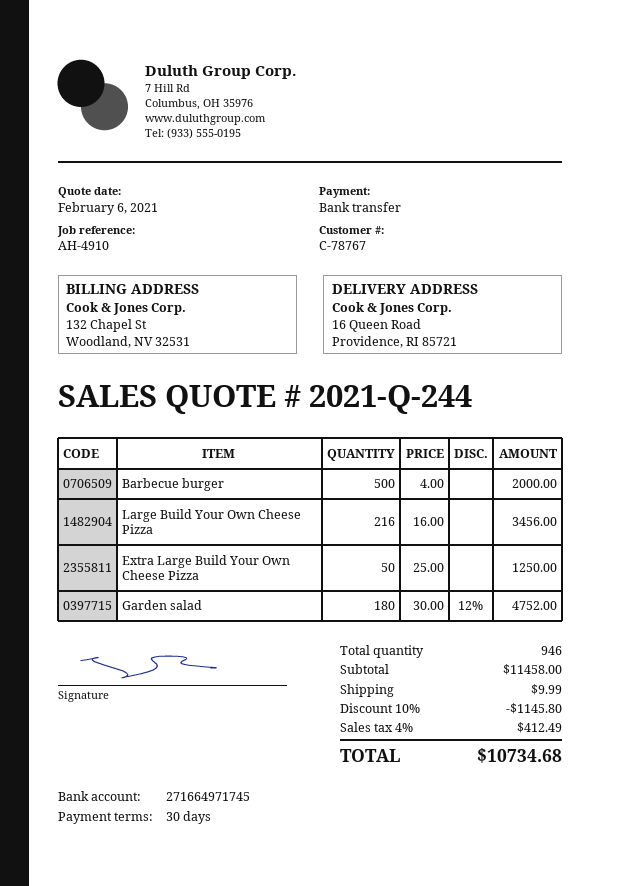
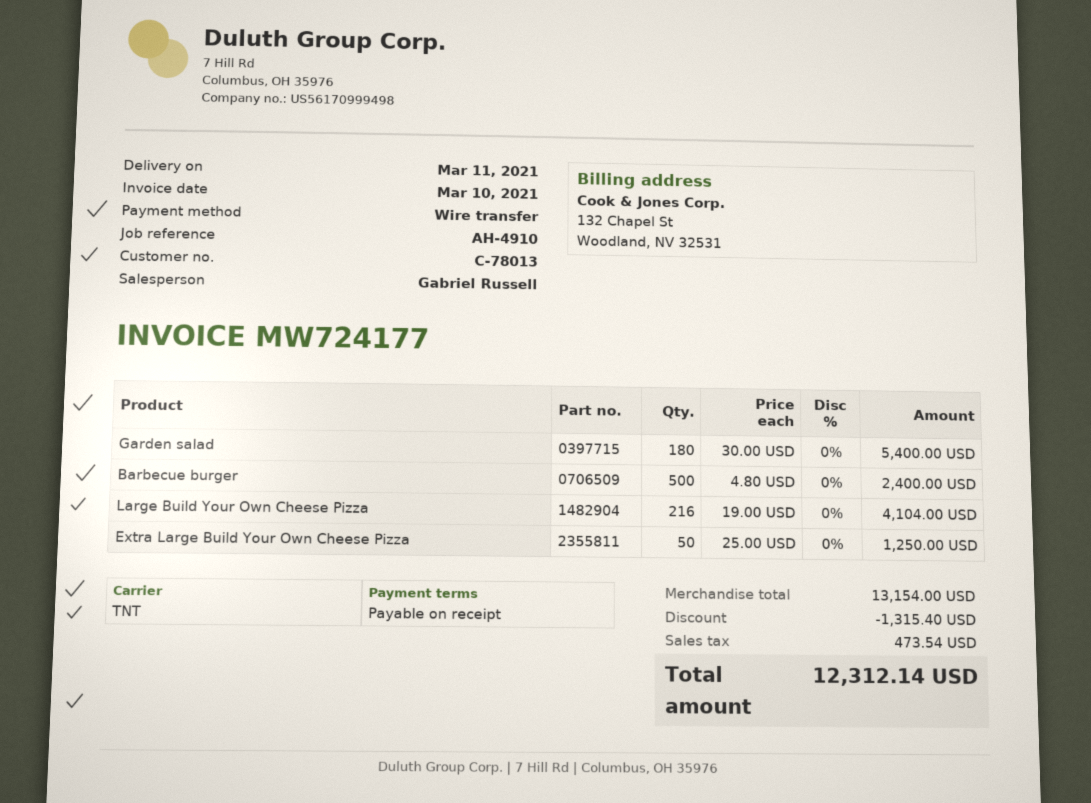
payment terms: 30 days -> on receipt
customer number: C-78767 -> C-78013
Barbecue burger: 500 x 4.00 = 2000.00 -> 500 x 4.80 = 2400.00
Large Build Your Own Cheese Pizza: 216 x 16.00 = 3456.00 -> 216 x 19.00 = 4104.00
Garden salad: 180 x 30.00 - 12% = 4752.00 -> 180 x 30.00 = 5400.00
subtotal: 11458.00 -> 13154.00
discount: 1145.80 -> 1315.40
shipping: 9.99 -> none
tax: 412.49 -> 473.54
total: 10734.68 -> 12312.14

